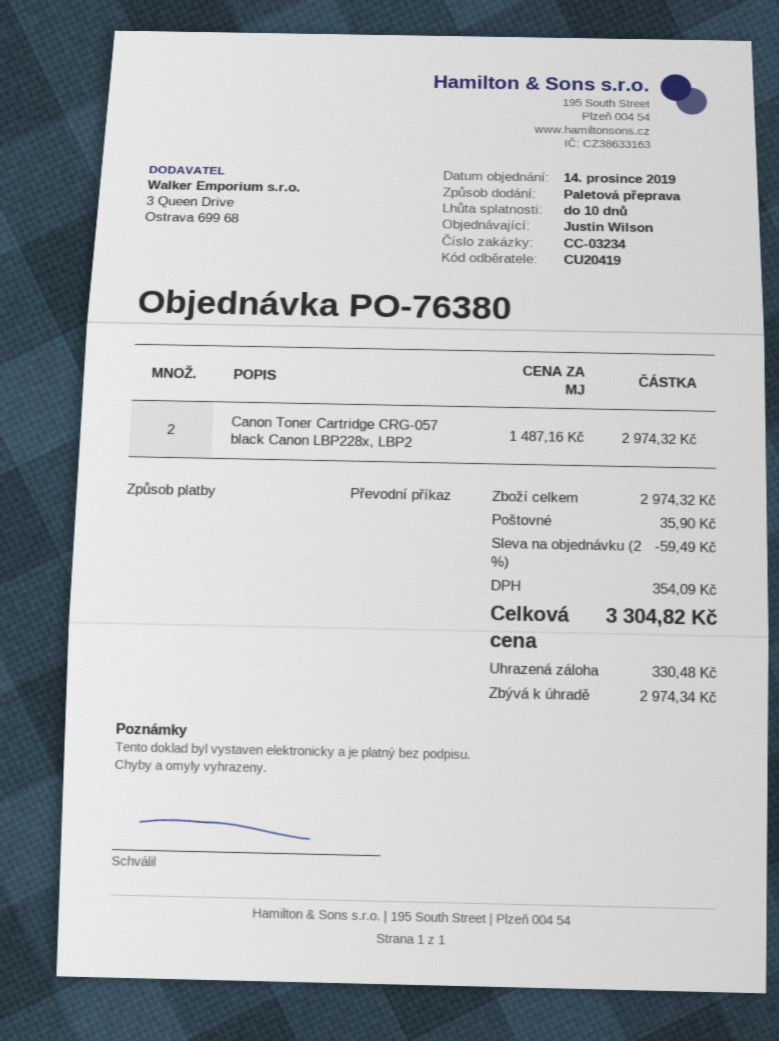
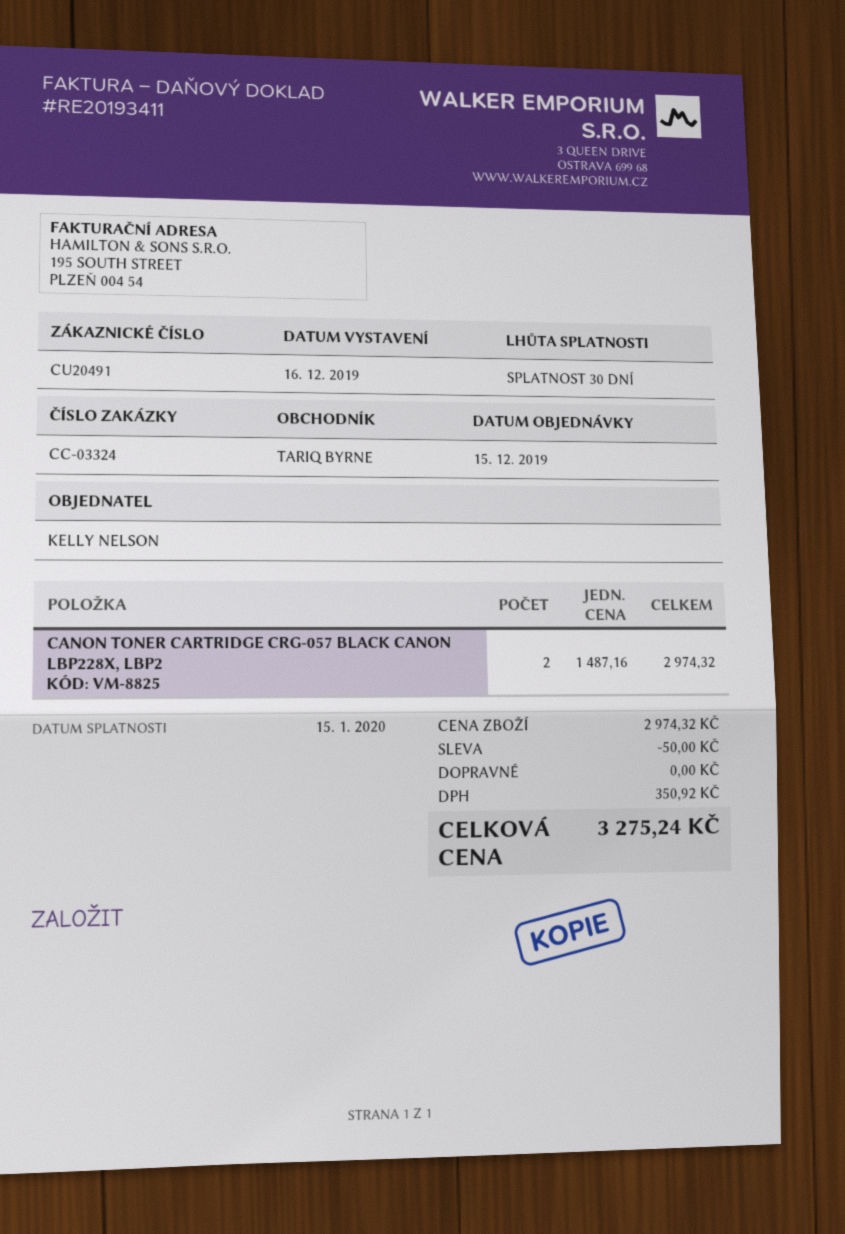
order date: 2019-12-14 -> 2019-12-15
payment terms: 10 days -> 30 days
customer number: CU20419 -> CU20491
reference: CC-03234 -> CC-03324
ordered by: Justin Wilson -> KELLY NELSON
discount: 59.49 -> 50.00
shipping: 35.90 -> 0.00
tax: 354.09 -> 350.92
total: 3304.82 -> 3275.24

